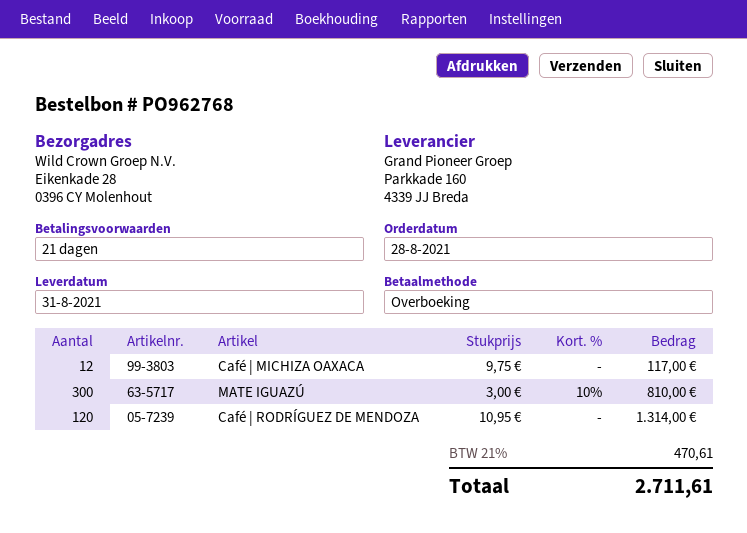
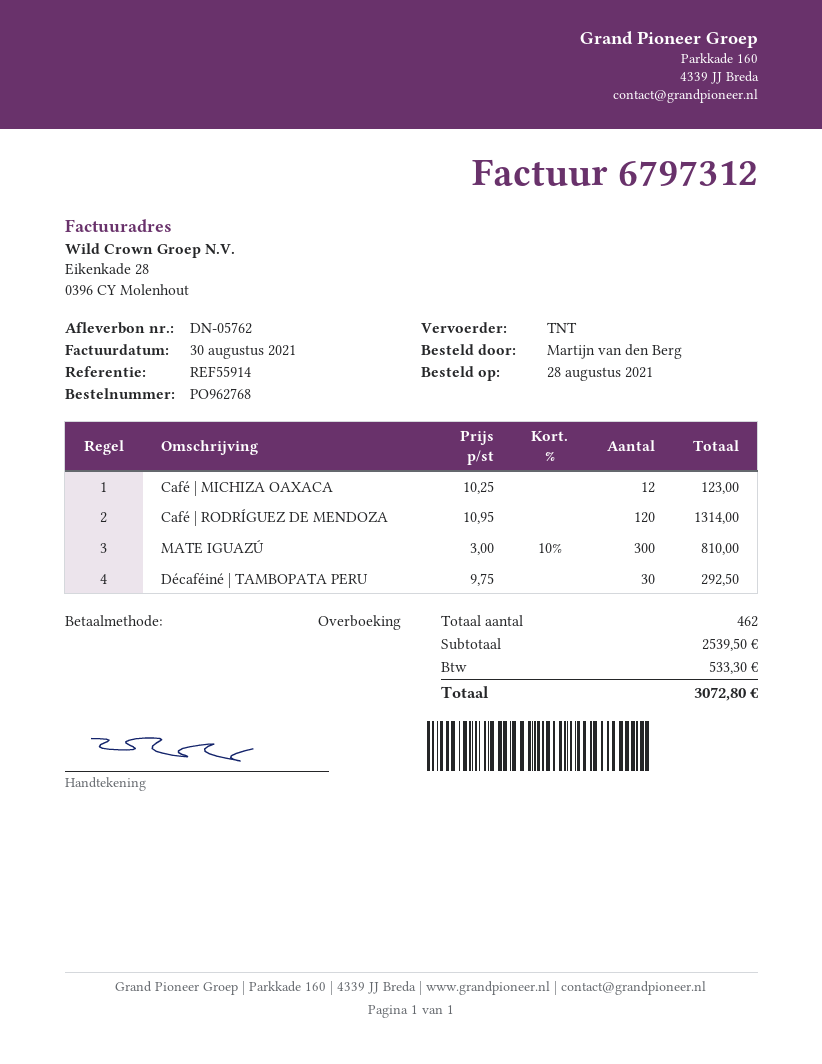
Café | MICHIZA OAXACA: 12 x 9.75 = 117.00 -> 12 x 10.25 = 123.00
Décaféiné | TAMBOPATA PERU: none -> 30 x 9.75 = 292.50
tax: 470.61 -> 533.30
total: 2711.61 -> 3072.80

